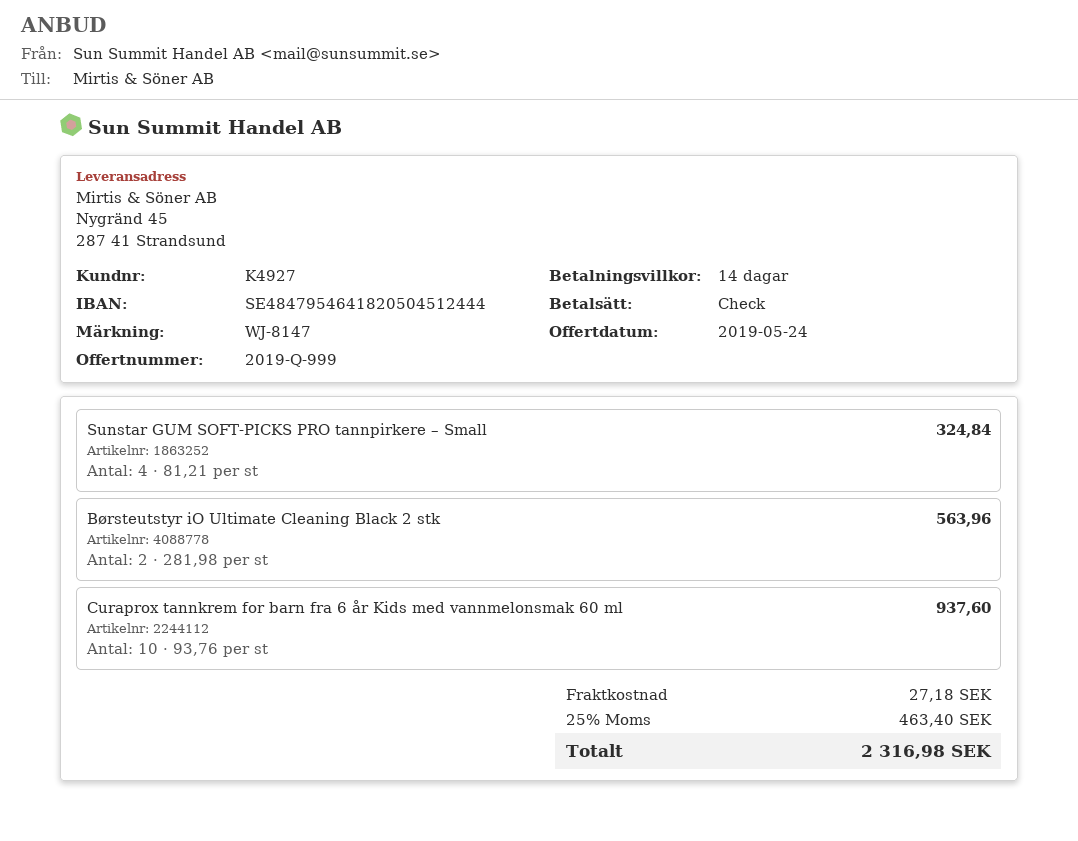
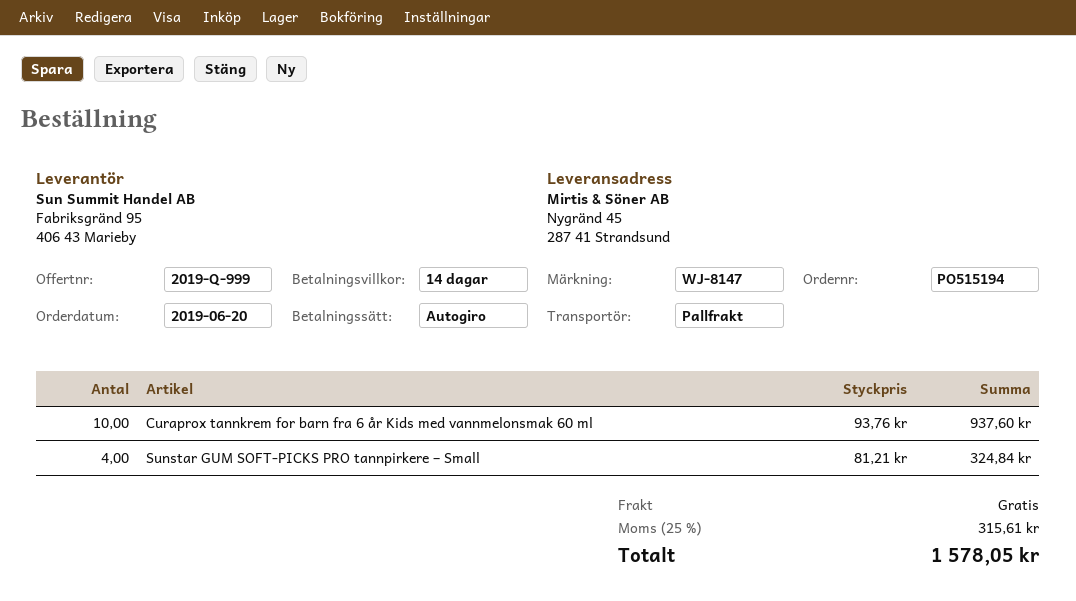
payment method: cheque -> direct debit
Børsteutstyr iO Ultimate Cleaning Black 2 stk: 2 x 281.98 = 563.96 -> none
shipping: 27.18 -> 0.00
tax: 25% = 463.40 -> 25% = 315.61
total: 2316.98 -> 1578.05

